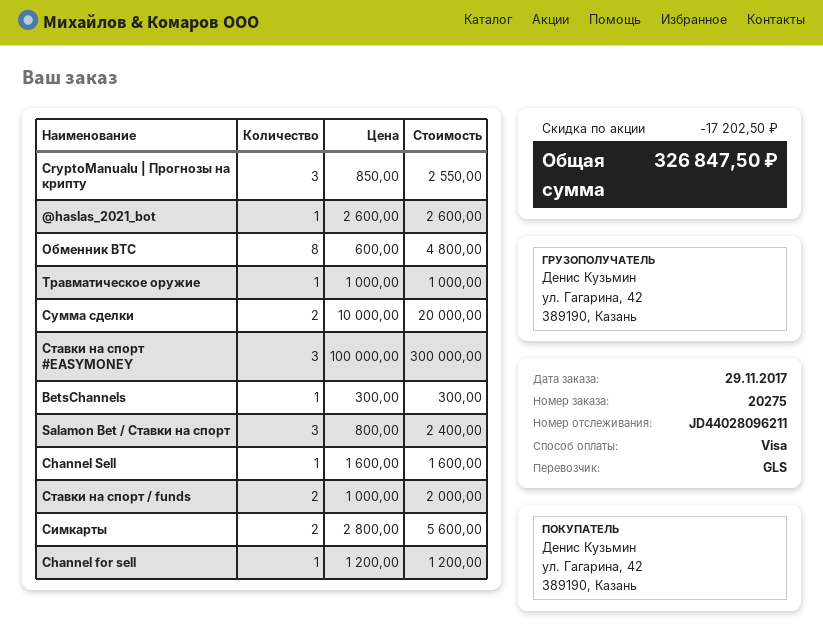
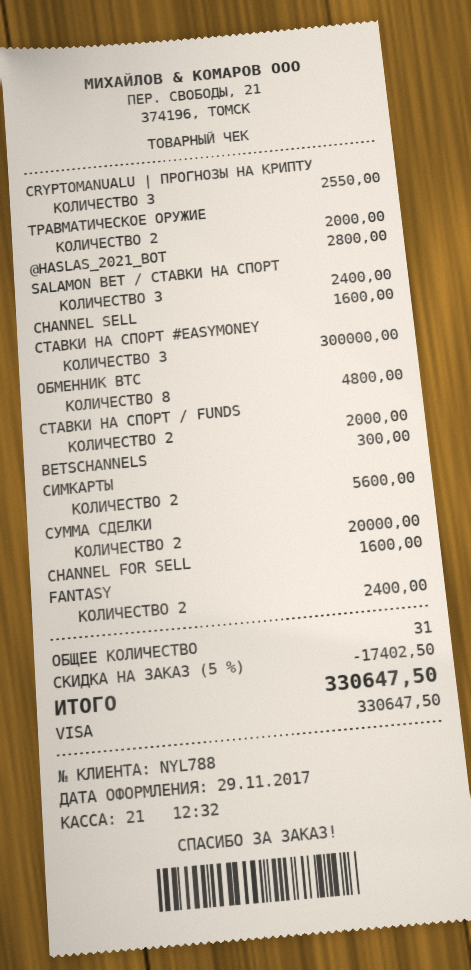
@haslas_2021_bot: 1 for 2600.00 -> 1 for 2800.00
Травматическое оружие: 1 for 1000.00 -> 2 for 2000.00
Channel for sell: 1 for 1200.00 -> 1 for 1600.00
FANTASY: none -> 2 for 2400.00
discount: 17202.50 -> 17402.50
total: 326847.50 -> 330647.50

